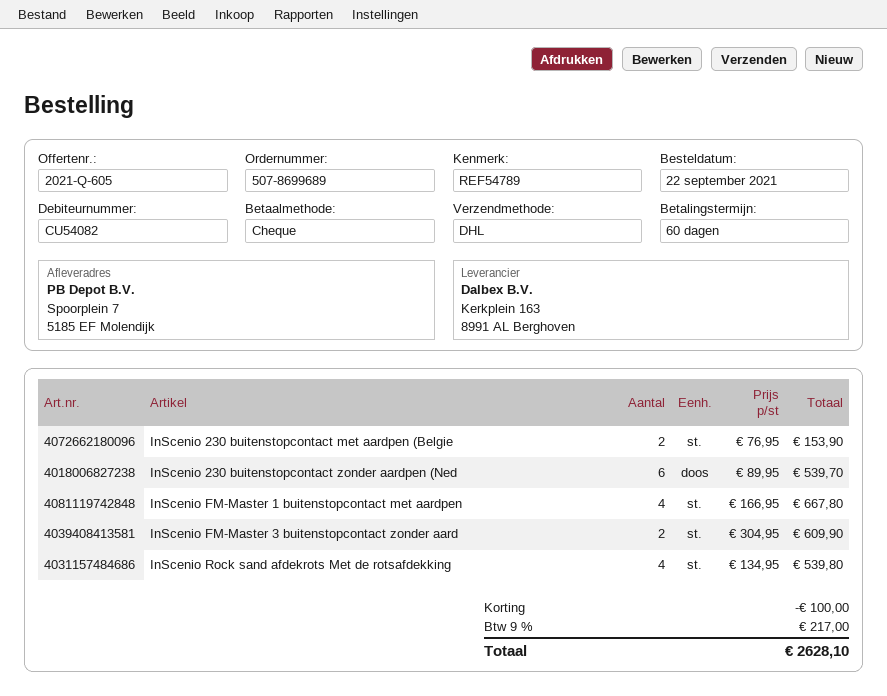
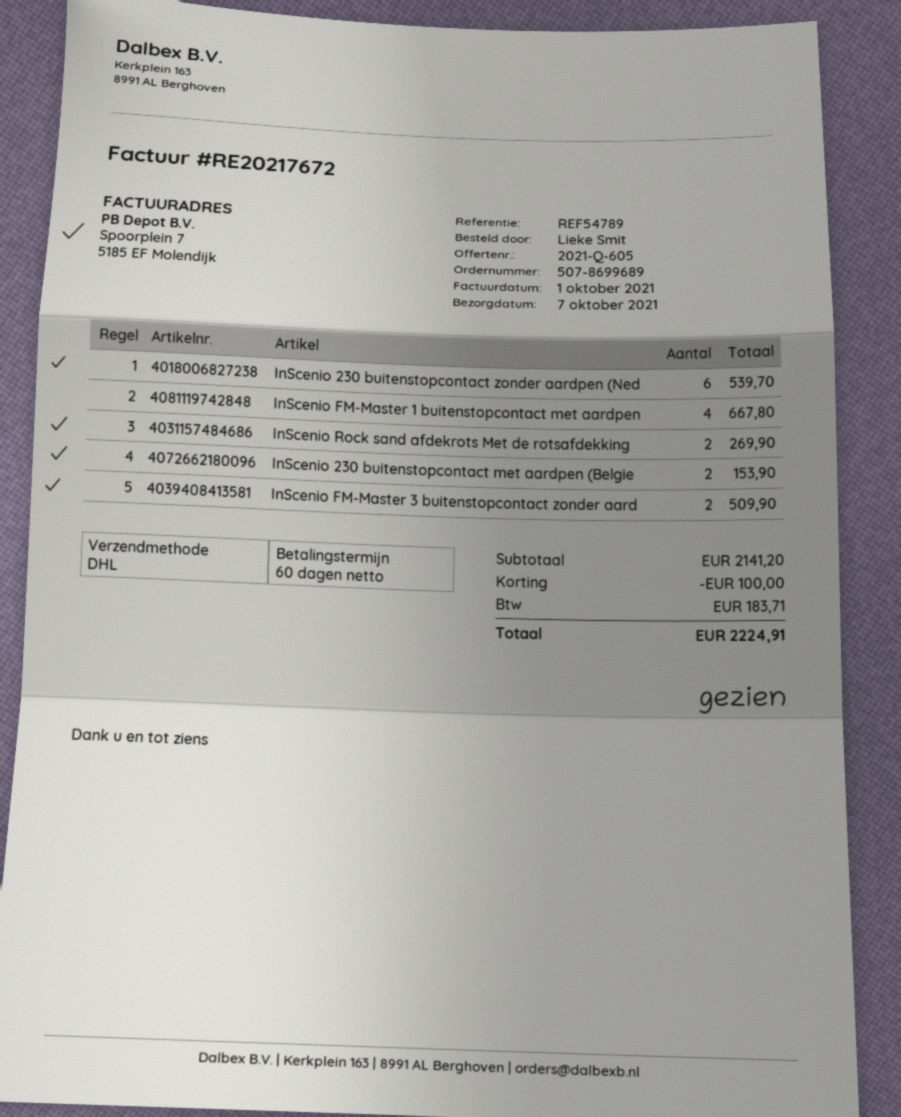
InScenio FM-Master 3 buitenstopcontact zonder aard: 2 for 609.90 -> 2 for 509.90
InScenio Rock sand afdekrots Met de rotsafdekking: 4 for 539.80 -> 2 for 269.90
tax: 217.00 -> 183.71
total: 2628.10 -> 2224.91

